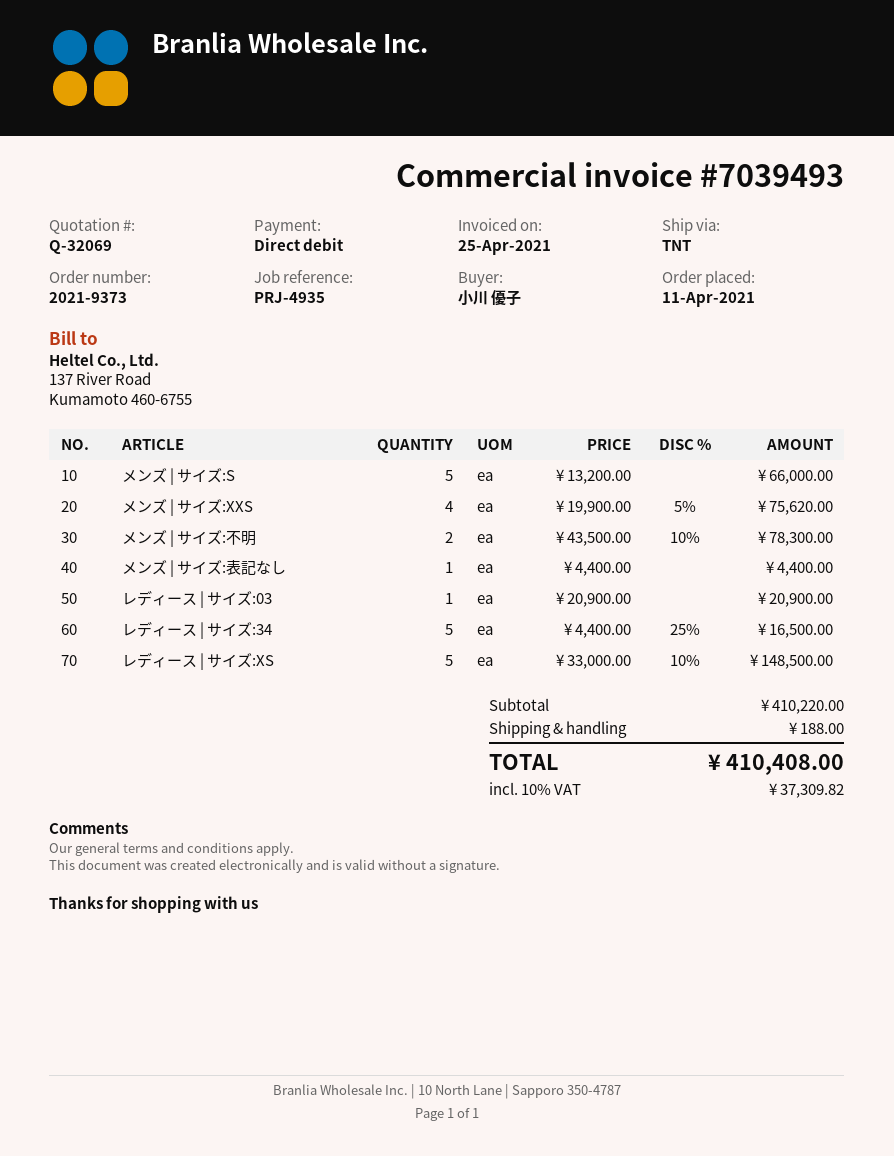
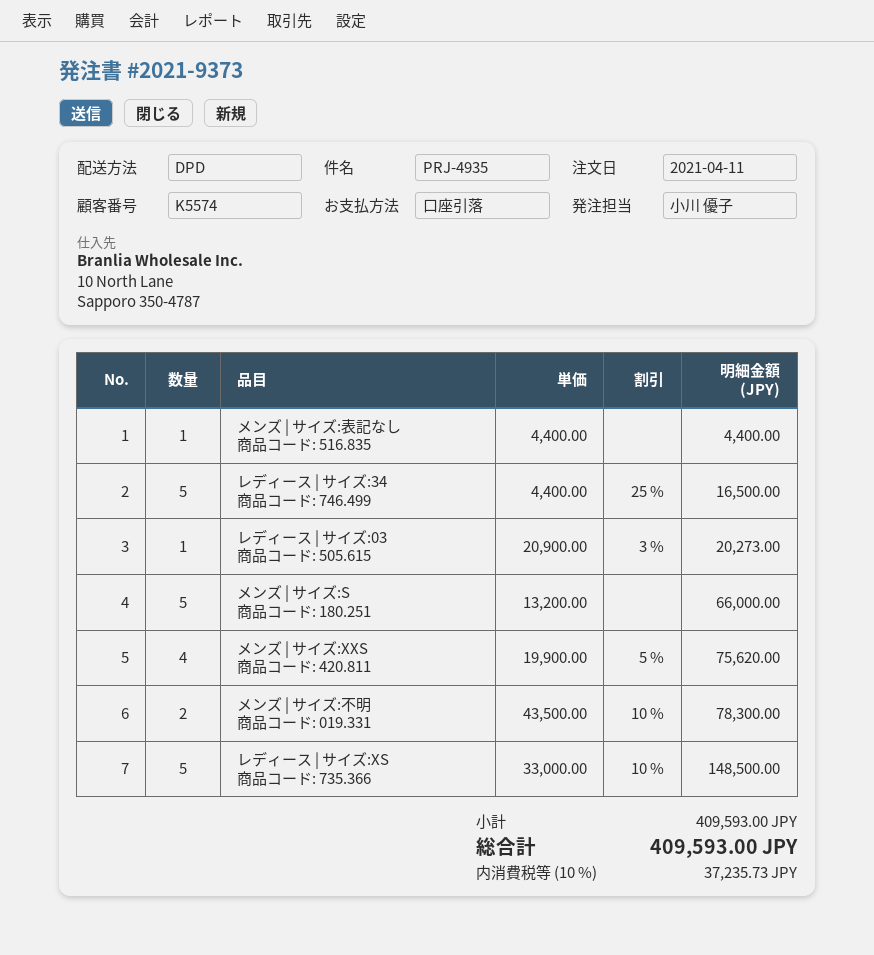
shipping method: TNT -> DPD
レディース | サイズ:03: 1 x 20900.00 = 20900.00 -> 1 x 20900.00 - 3% = 20273.00
subtotal: 410220.00 -> 409593.00
shipping: 188.00 -> none
tax: 10% = 37309.82 -> 10% = 37235.73
total: 410408.00 -> 409593.00

